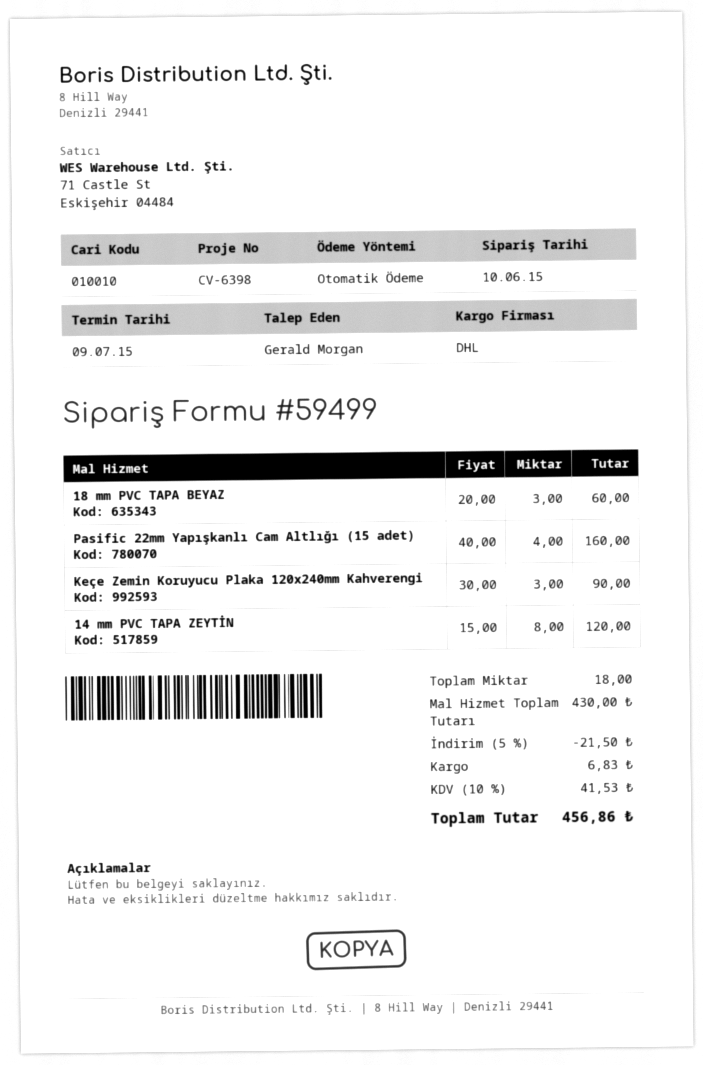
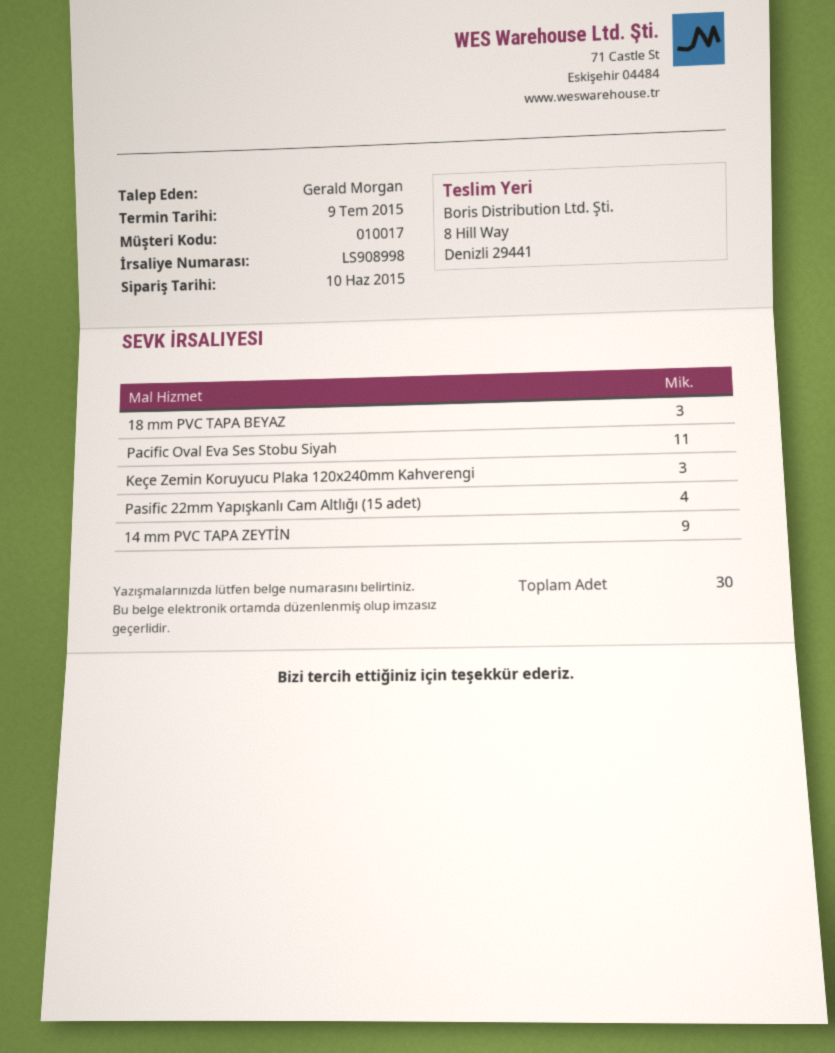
customer number: 010010 -> 010017
14 mm PVC TAPA ZEYTİN: 8 -> 9
Pacific Oval Eva Ses Stobu Siyah: none -> 11
total quantity: 18 -> 30

